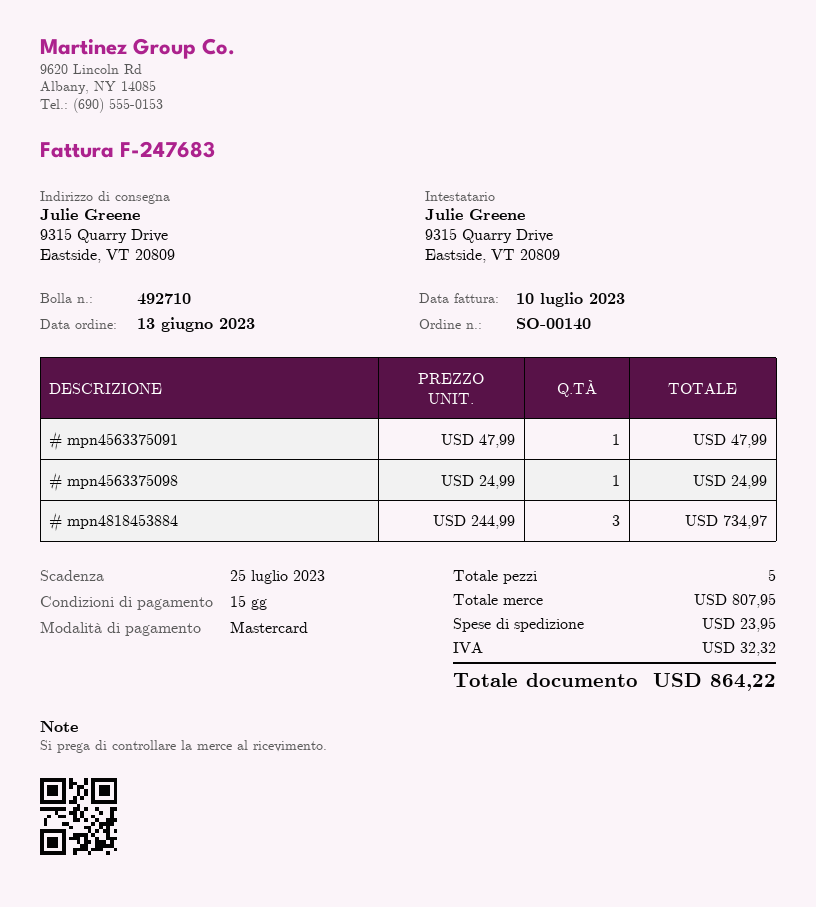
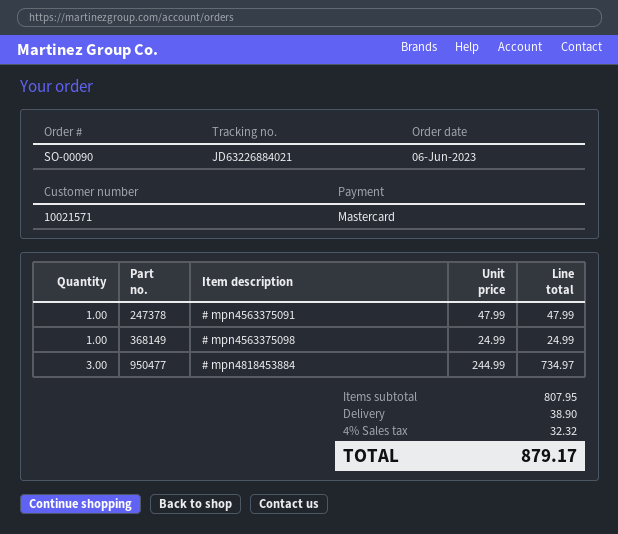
order number: SO-00140 -> SO-00090
order date: 2023-06-13 -> 2023-06-06
shipping: 23.95 -> 38.90
total: 864.22 -> 879.17

